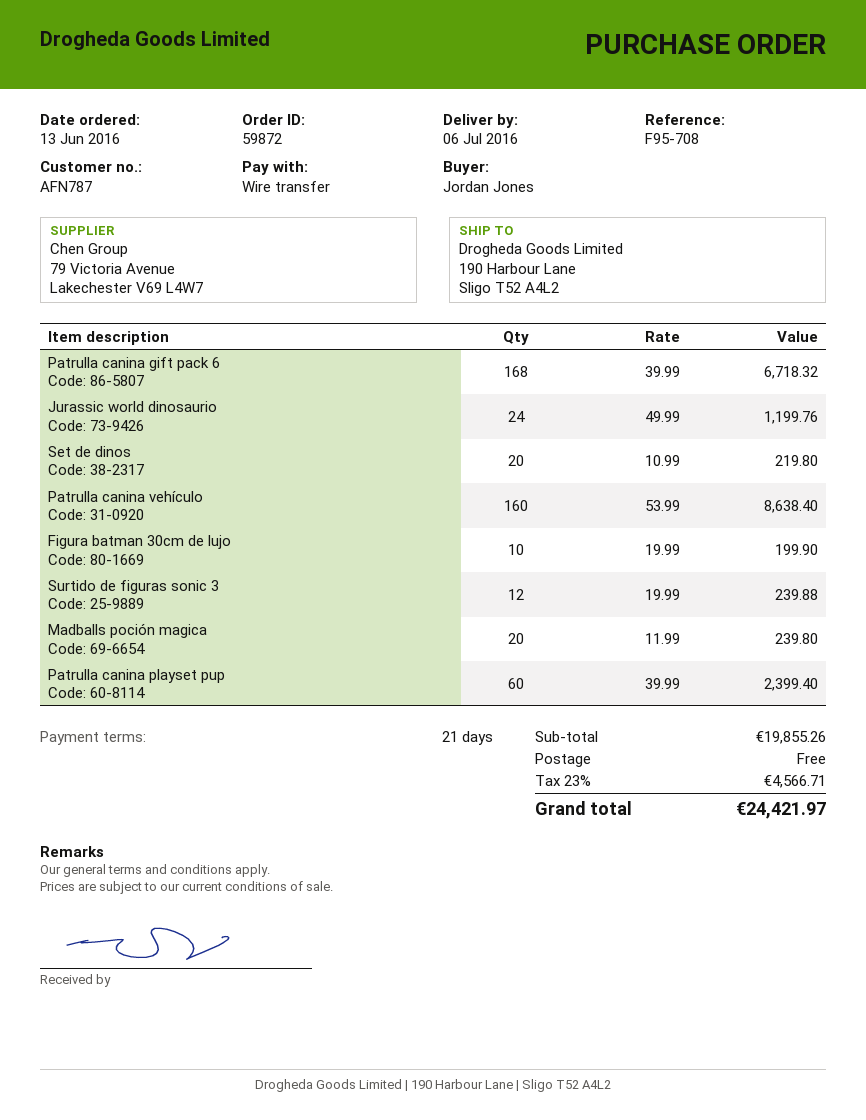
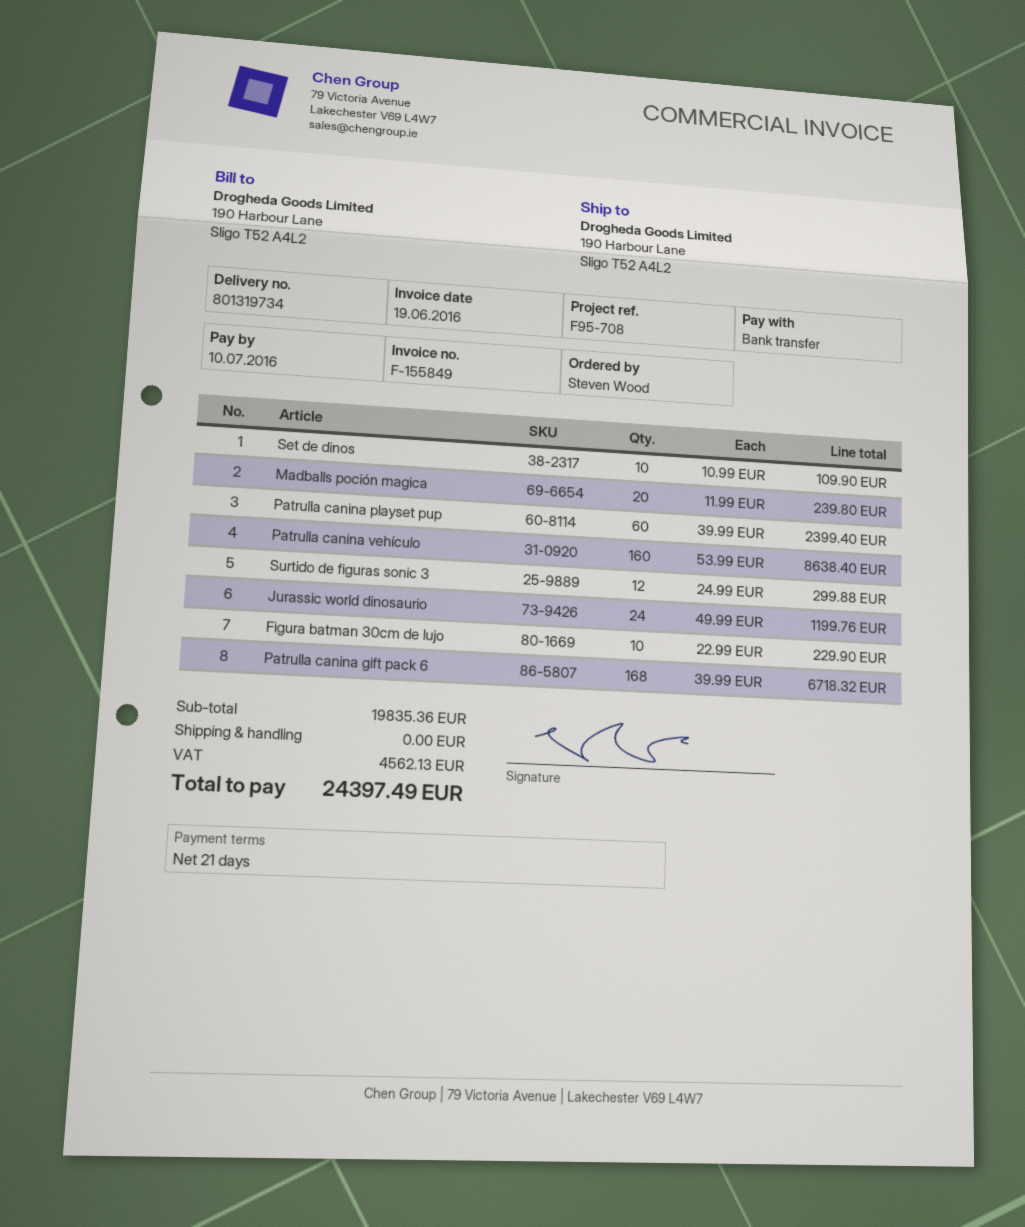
ordered by: Jordan Jones -> Steven Wood
Set de dinos: 20 x 10.99 = 219.80 -> 10 x 10.99 = 109.90
Figura batman 30cm de lujo: 10 x 19.99 = 199.90 -> 10 x 22.99 = 229.90
Surtido de figuras sonic 3: 12 x 19.99 = 239.88 -> 12 x 24.99 = 299.88
subtotal: 19855.26 -> 19835.36
tax: 4566.71 -> 4562.13
total: 24421.97 -> 24397.49

